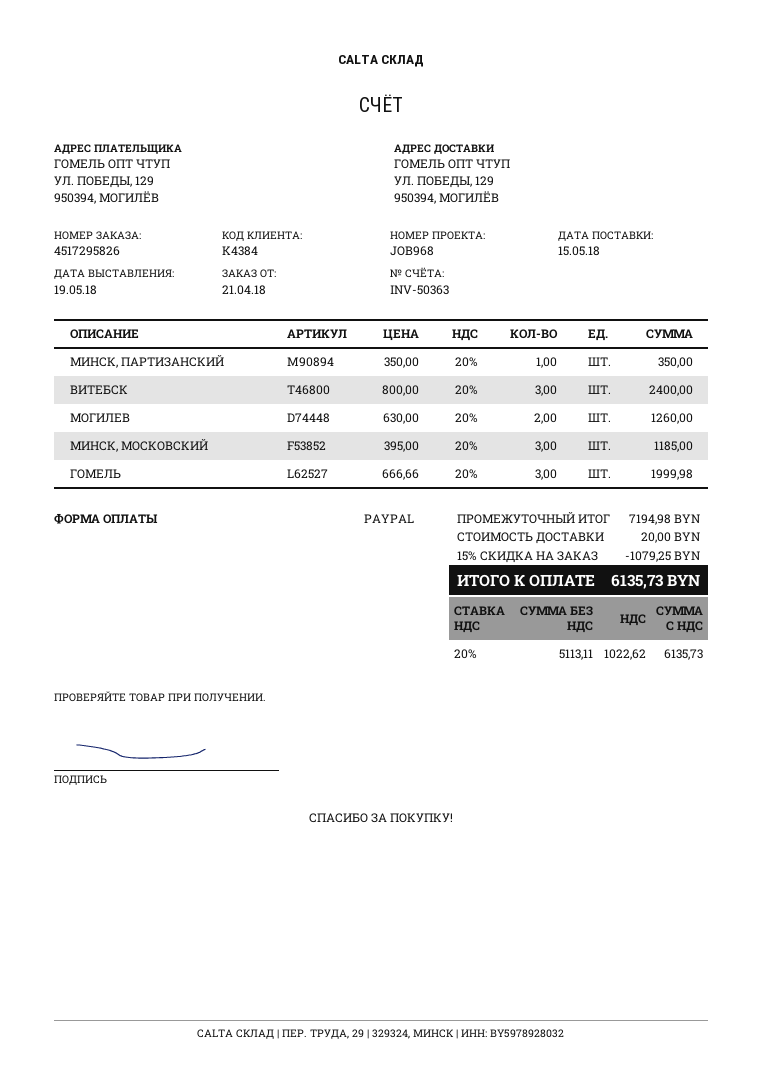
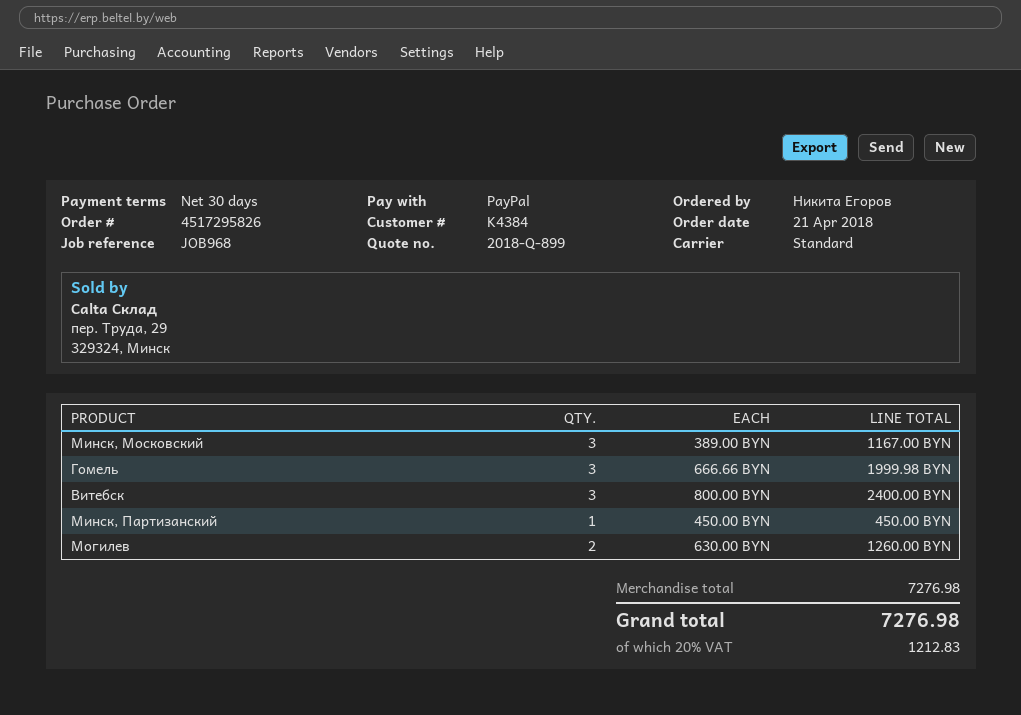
МИНСК, ПАРТИЗАНСКИЙ: 1 x 350.00 = 350.00 -> 1 x 450.00 = 450.00
МИНСК, МОСКОВСКИЙ: 3 x 395.00 = 1185.00 -> 3 x 389.00 = 1167.00
subtotal: 7194.98 -> 7276.98
discount: 15% = 1079.25 -> none
shipping: 20.00 -> none
tax: 20% = 1022.62 -> 20% = 1212.83
total: 6135.73 -> 7276.98

